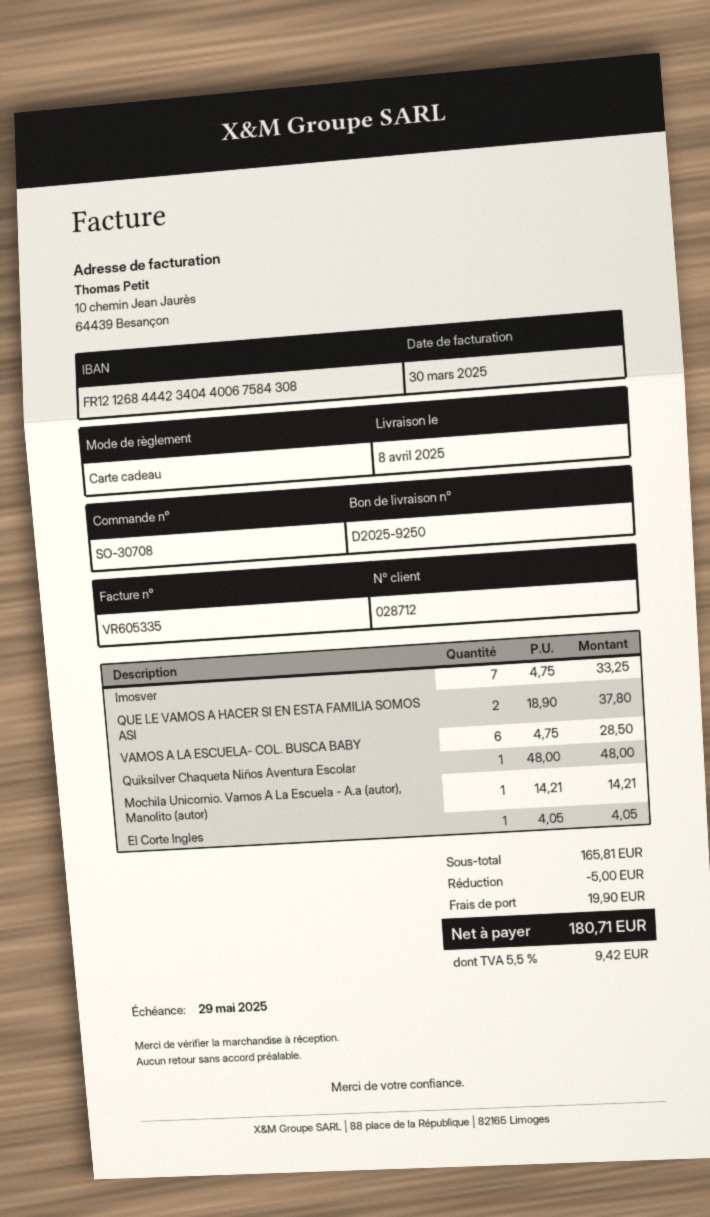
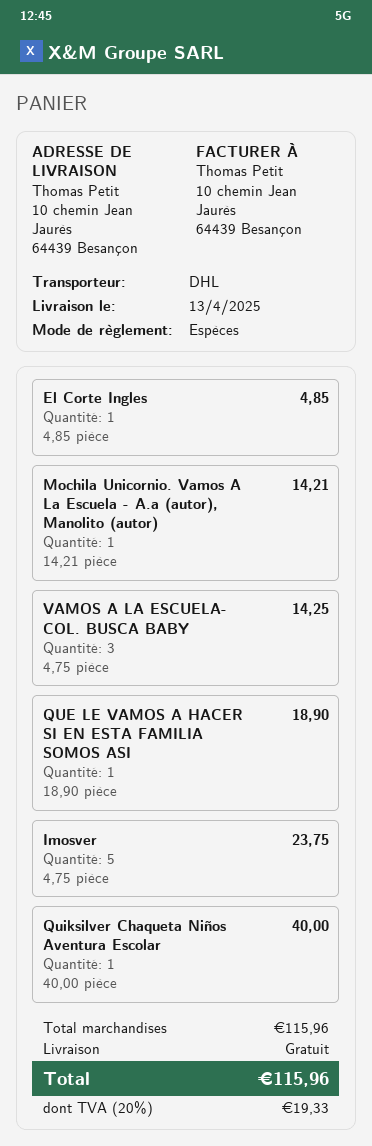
delivery date: 2025-04-08 -> 2025-04-13
payment method: gift card -> cash
Imosver: 7 x 4.75 = 33.25 -> 5 x 4.75 = 23.75
QUE LE VAMOS A HACER SI EN ESTA FAMILIA SOMOS ASI: 2 x 18.90 = 37.80 -> 1 x 18.90 = 18.90
VAMOS A LA ESCUELA- COL. BUSCA BABY: 6 x 4.75 = 28.50 -> 3 x 4.75 = 14.25
Quiksilver Chaqueta Niños Aventura Escolar: 1 x 48.00 = 48.00 -> 1 x 40.00 = 40.00
El Corte Ingles: 1 x 4.05 = 4.05 -> 1 x 4.85 = 4.85
subtotal: 165.81 -> 115.96
discount: 5.00 -> none
shipping: 19.90 -> 0.00
tax: 5.5% = 9.42 -> 20% = 19.33
total: 180.71 -> 115.96

